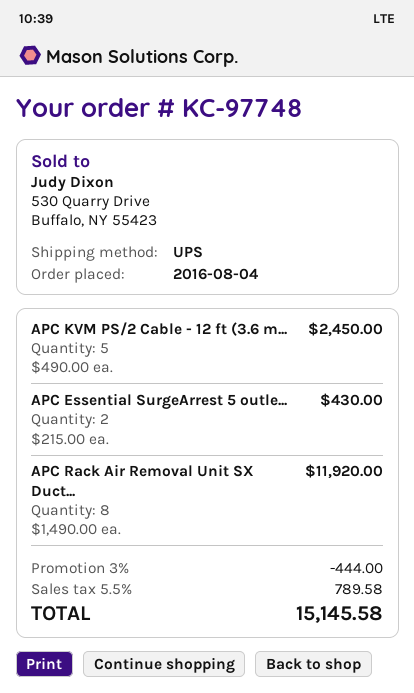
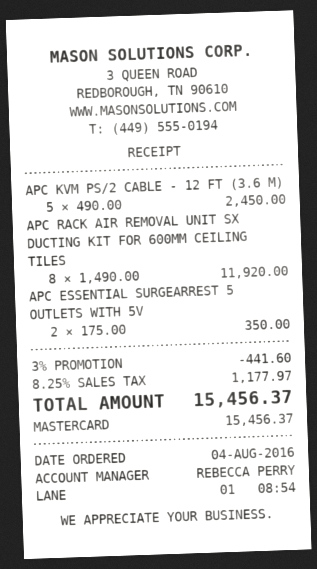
APC Essential SurgeArrest 5 outle...: 2 x 215.00 = 430.00 -> 2 x 175.00 = 350.00
discount: 3% = 444.00 -> 3% = 441.60
tax: 5.5% = 789.58 -> 8.25% = 1177.97
total: 15145.58 -> 15456.37

